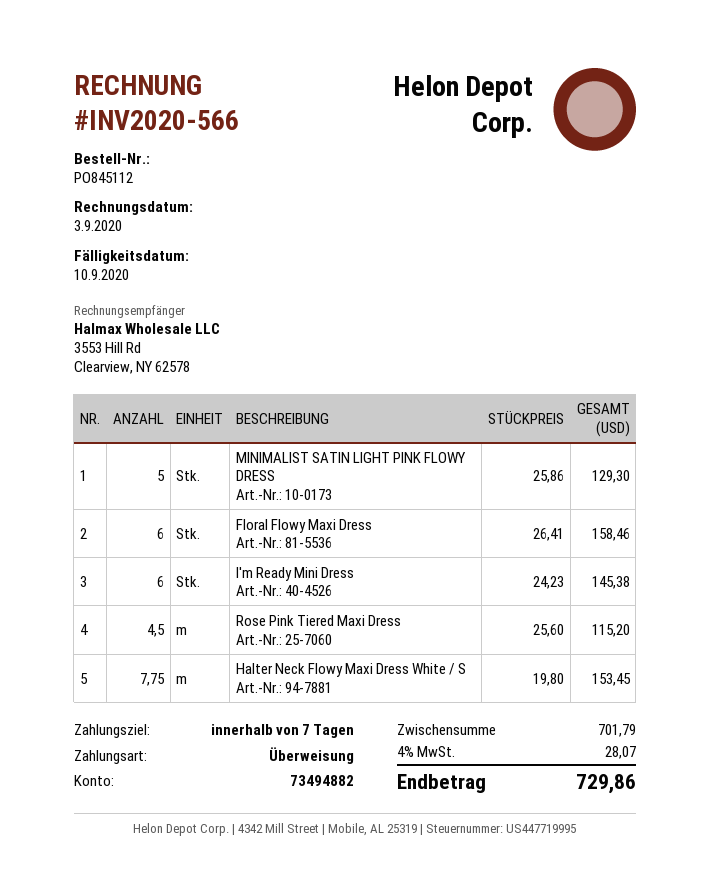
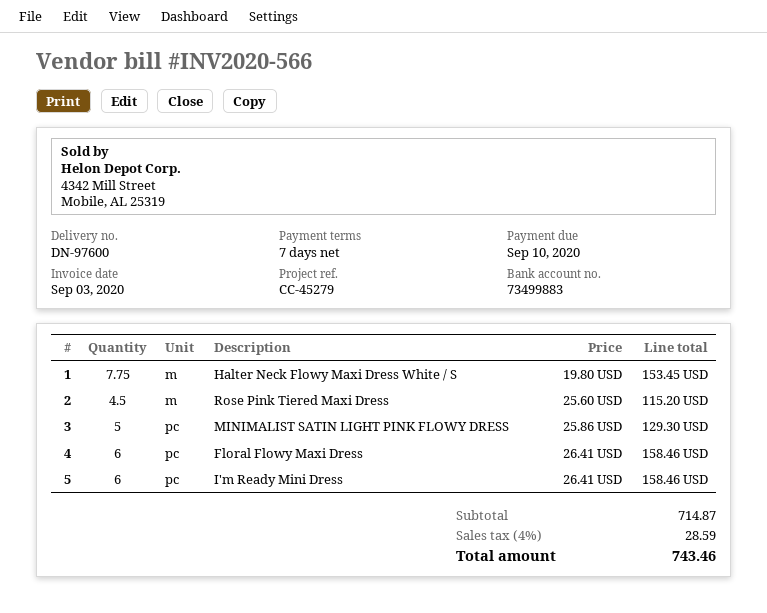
bank account: 73494882 -> 73499883
I'm Ready Mini Dress: 6 x 24.23 = 145.38 -> 6 x 26.41 = 158.46
subtotal: 701.79 -> 714.87
tax: 4% = 28.07 -> 4% = 28.59
total: 729.86 -> 743.46

